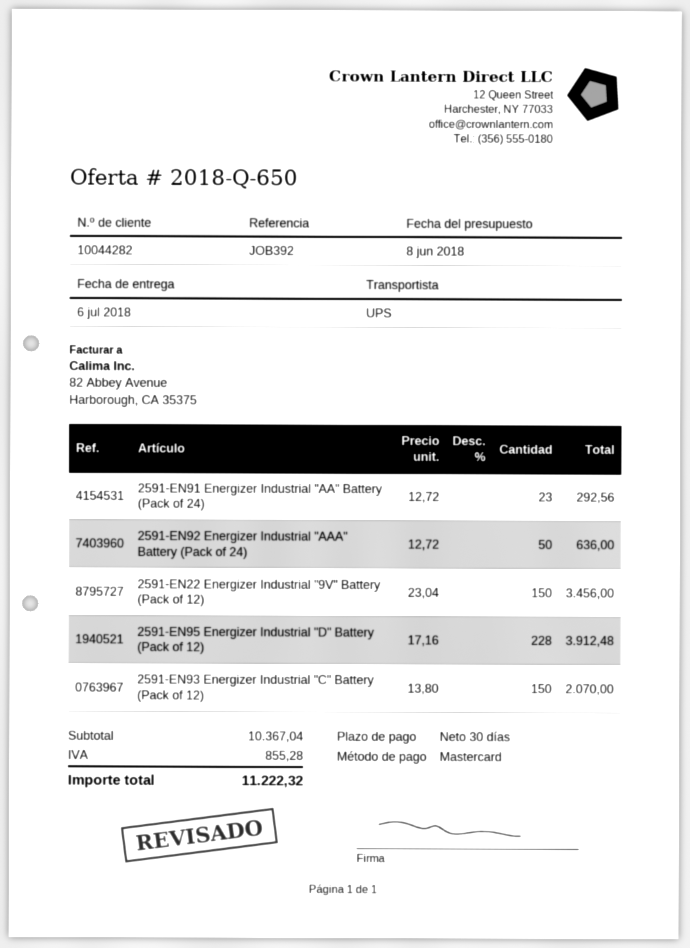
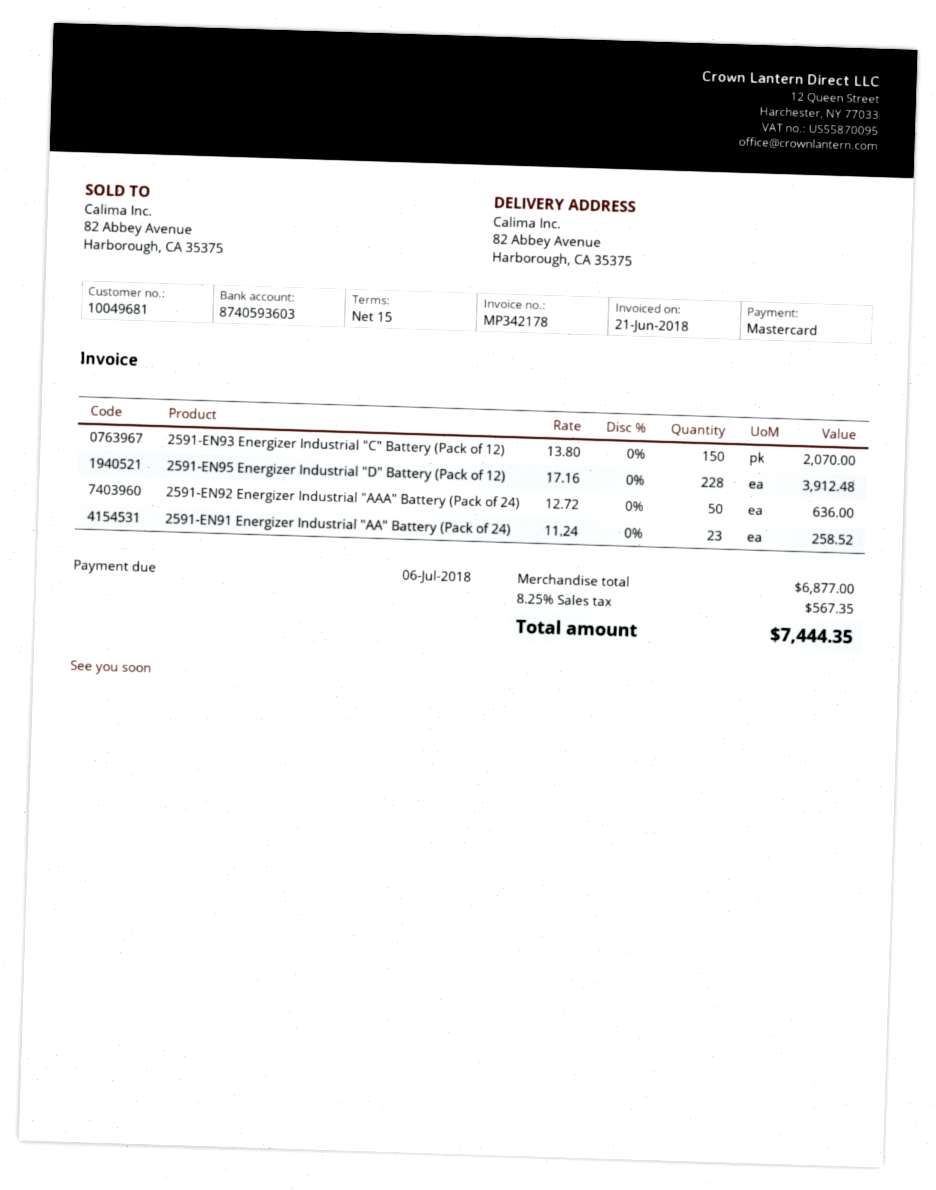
payment terms: 30 days -> 15 days
customer number: 10044282 -> 10049681
2591-EN91 Energizer Industrial "AA" Battery (Pack of 24): 23 x 12.72 = 292.56 -> 23 x 11.24 = 258.52
2591-EN22 Energizer Industrial "9V" Battery (Pack of 12): 150 x 23.04 = 3456.00 -> none
subtotal: 10367.04 -> 6877.00
tax: 855.28 -> 567.35
total: 11222.32 -> 7444.35

